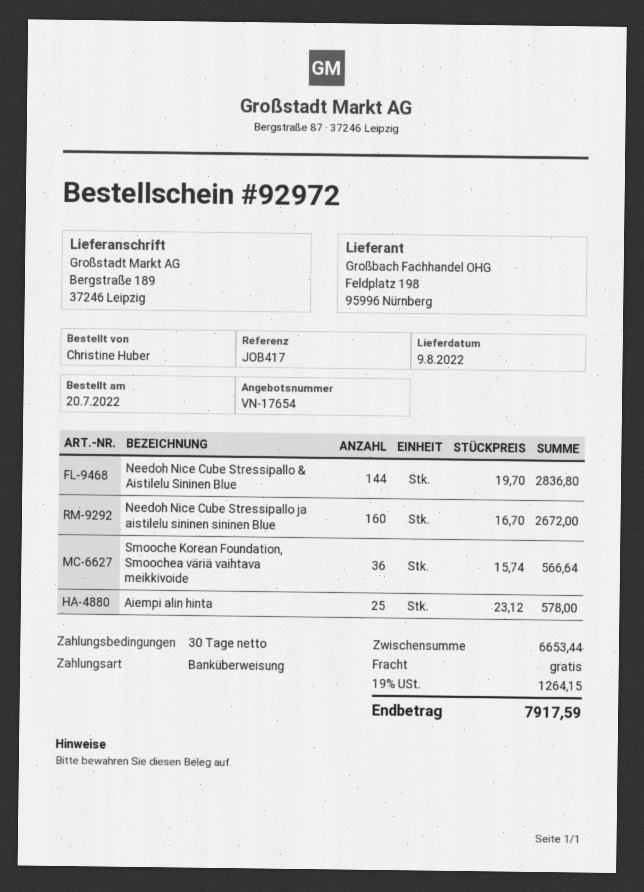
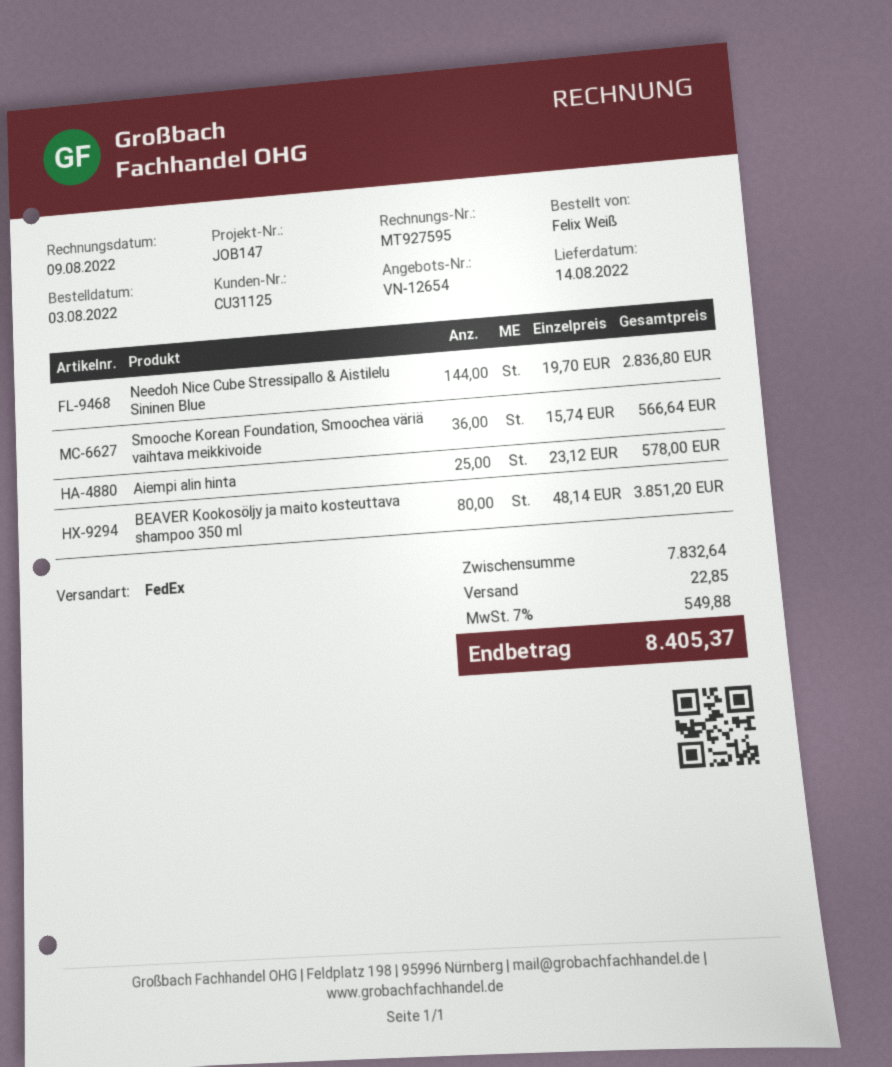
quote number: VN-17654 -> VN-12654
order date: 2022-07-20 -> 2022-08-03
delivery date: 2022-08-09 -> 2022-08-14
reference: JOB417 -> JOB147
ordered by: Christine Huber -> Felix Weiß
Needoh Nice Cube Stressipallo ja aistilelu sininen sininen Blue: 160 x 16.70 = 2672.00 -> none
BEAVER Kookosöljy ja maito kosteuttava shampoo 350 ml: none -> 80 x 48.14 = 3851.20
subtotal: 6653.44 -> 7832.64
shipping: 0.00 -> 22.85
tax: 19% = 1264.15 -> 7% = 549.88
total: 7917.59 -> 8405.37

